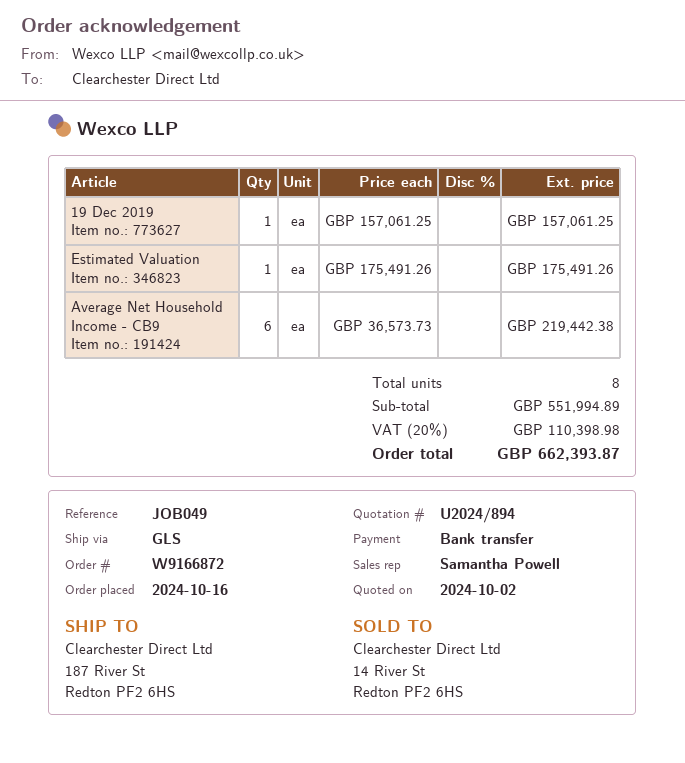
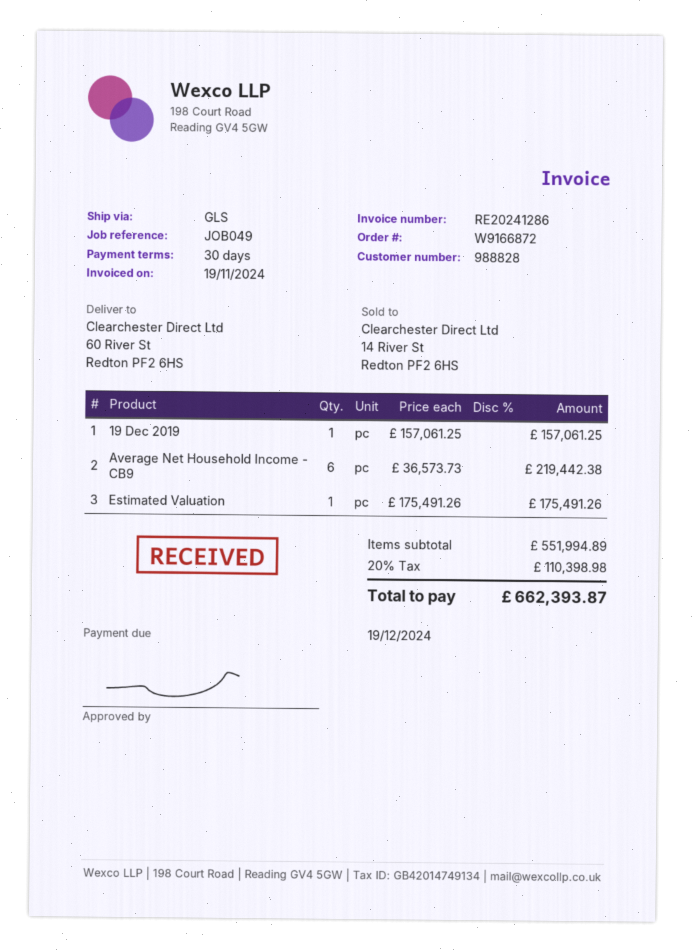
ship to: 187 River St, Redton PF2 6HS -> 60 River St, Redton PF2 6HS

